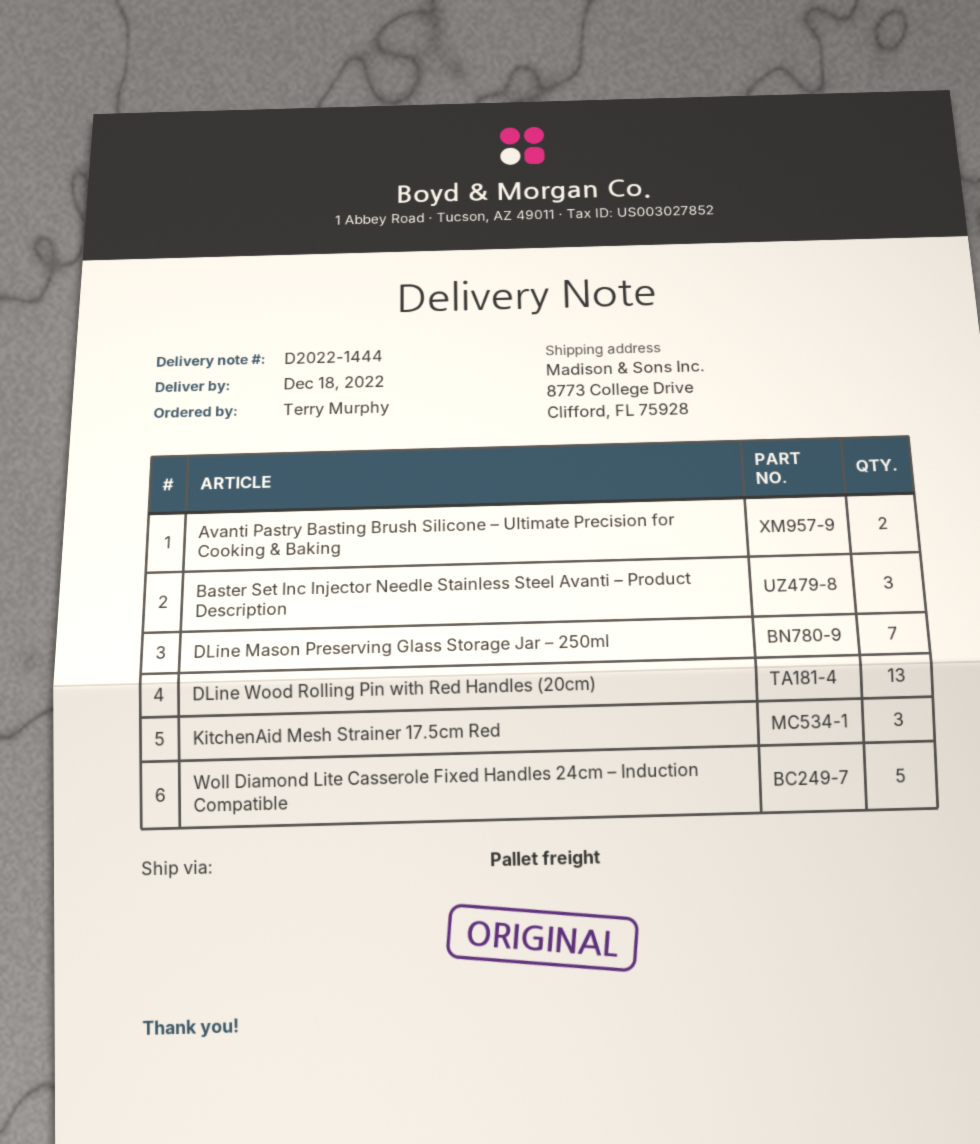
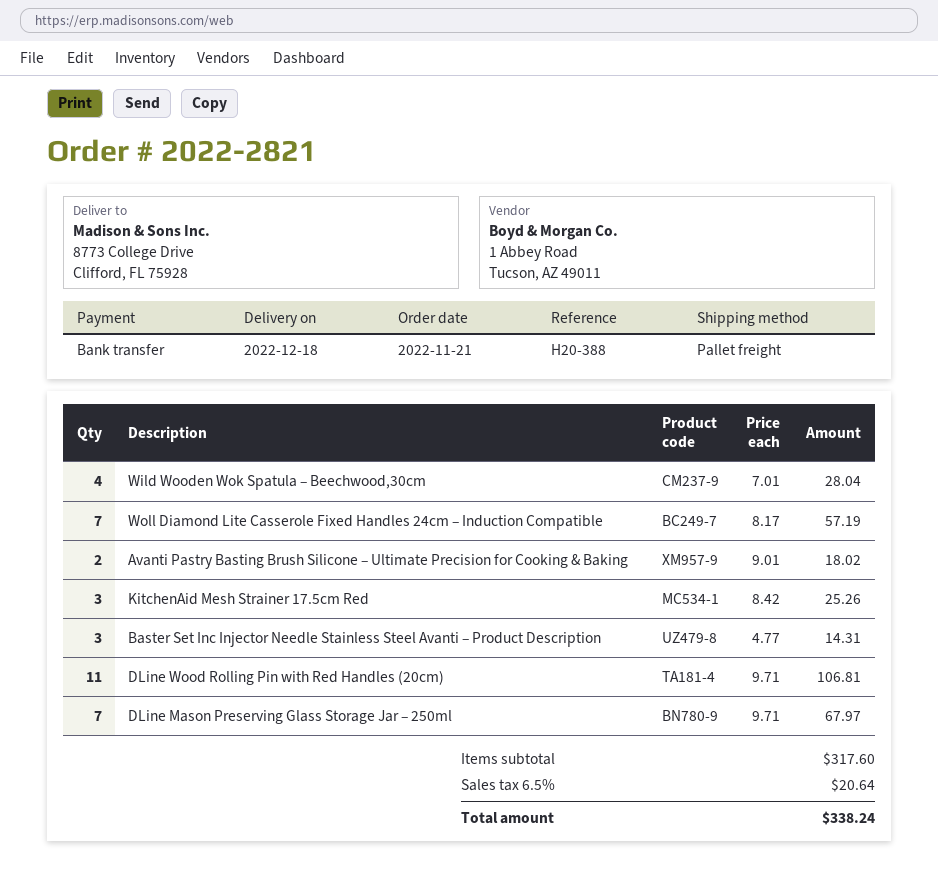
DLine Wood Rolling Pin with Red Handles (20cm): 13 -> 11
Woll Diamond Lite Casserole Fixed Handles 24cm – Induction Compatible: 5 -> 7
Wild Wooden Wok Spatula – Beechwood,30cm: none -> 4

